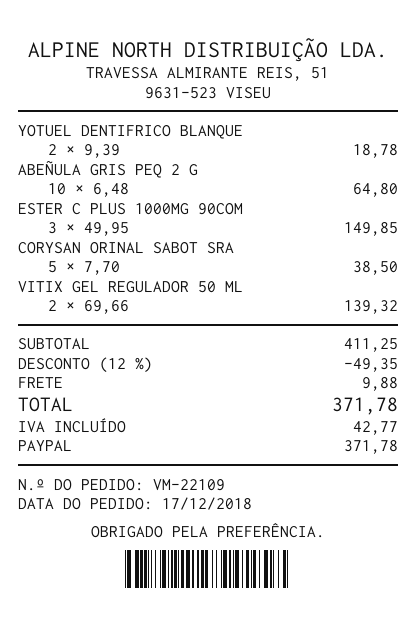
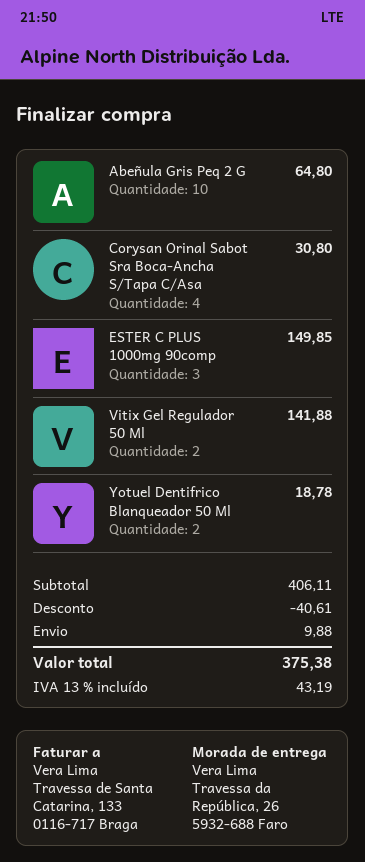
CORYSAN ORINAL SABOT SRA: 5 for 38.50 -> 4 for 30.80
VITIX GEL REGULADOR 50 ML: 2 for 139.32 -> 2 for 141.88
subtotal: 411.25 -> 406.11
discount: 49.35 -> 40.61
tax: 42.77 -> 43.19
total: 371.78 -> 375.38

